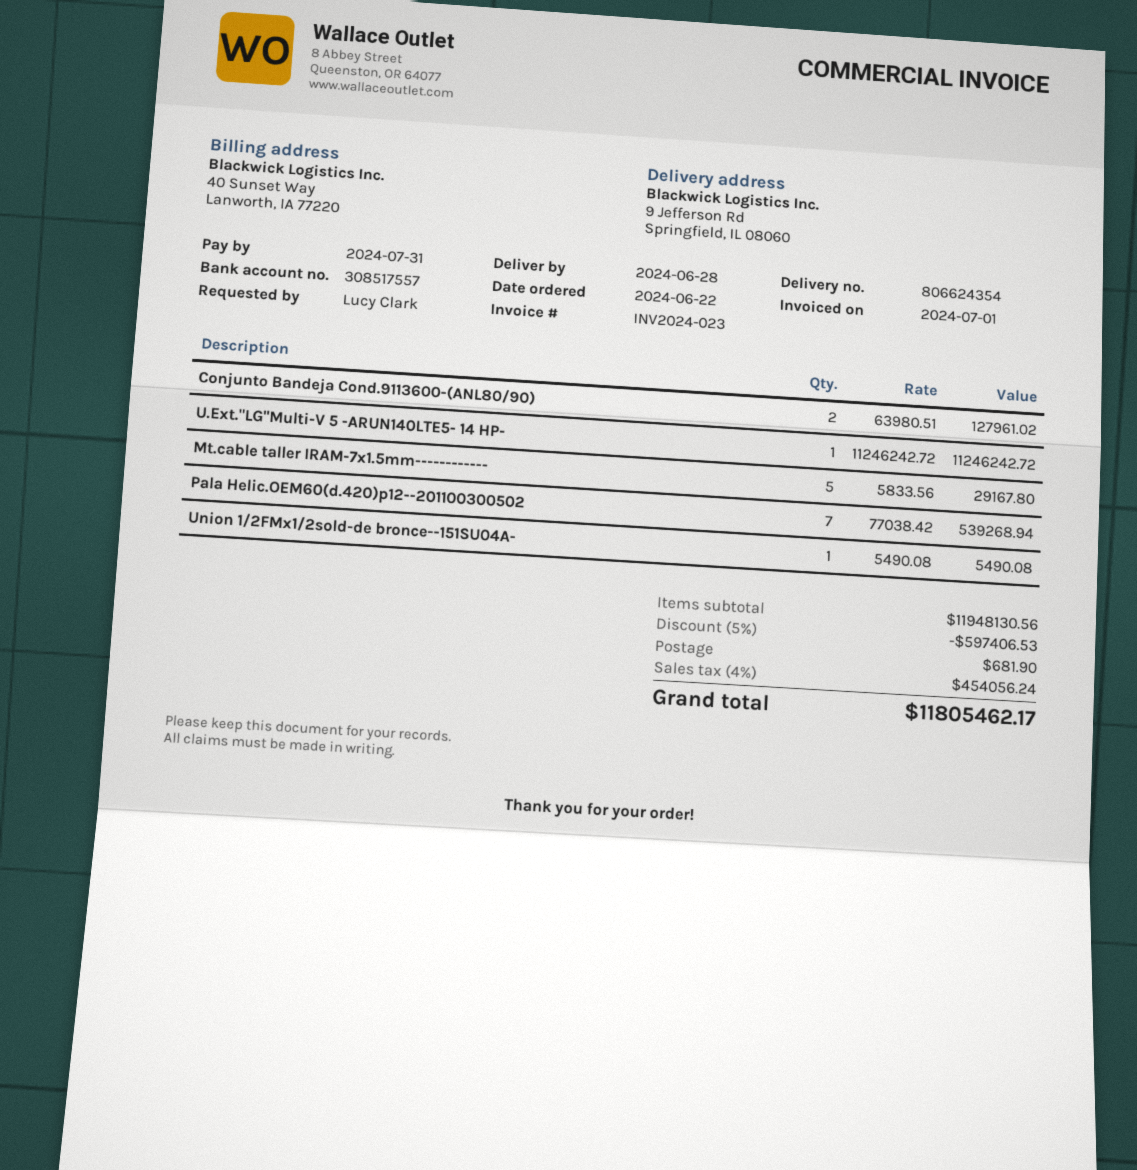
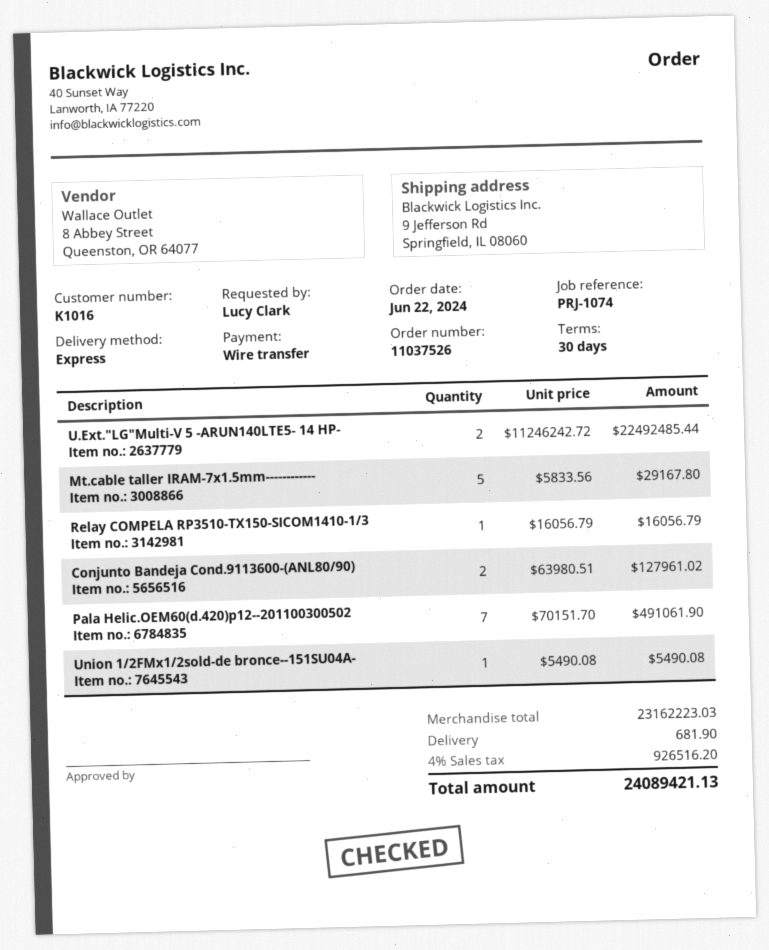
U.Ext."LG"Multi-V 5 -ARUN140LTE5- 14 HP-: 1 x 11246242.72 = 11246242.72 -> 2 x 11246242.72 = 22492485.44
Pala Helic.OEM60(d.420)p12--201100300502: 7 x 77038.42 = 539268.94 -> 7 x 70151.70 = 491061.90
Relay COMPELA RP3510-TX150-SICOM1410-1/3: none -> 1 x 16056.79 = 16056.79
subtotal: 11948130.56 -> 23162223.03
discount: 5% = 597406.53 -> none
tax: 4% = 454056.24 -> 4% = 926516.20
total: 11805462.17 -> 24089421.13

